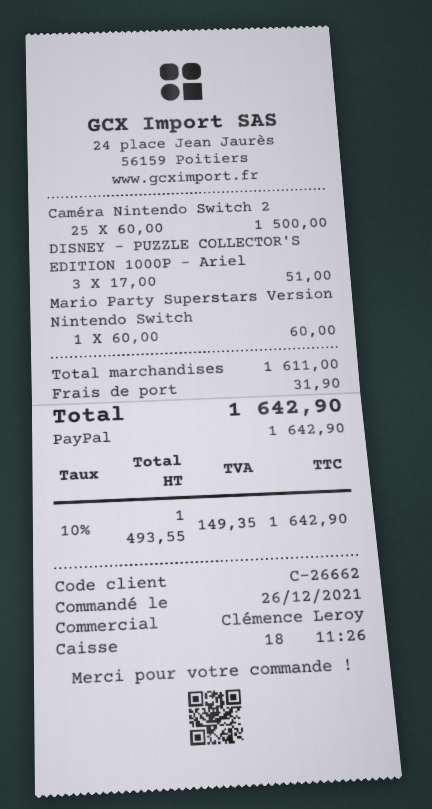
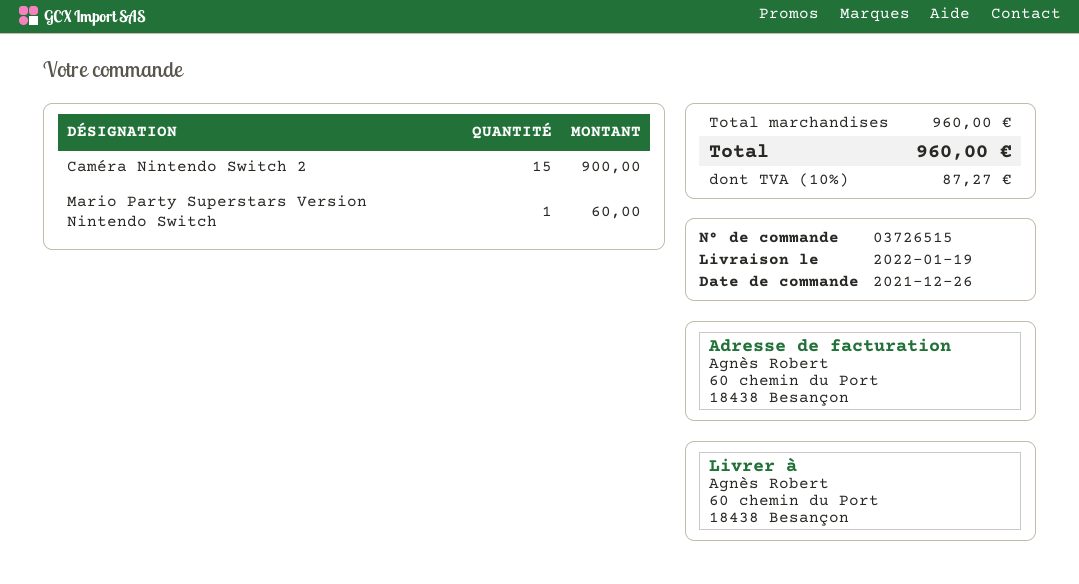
Caméra Nintendo Switch 2: 25 for 1500.00 -> 15 for 900.00
DISNEY - PUZZLE COLLECTOR'S EDITION 1000P - Ariel: 3 for 51.00 -> none
subtotal: 1611.00 -> 960.00
shipping: 31.90 -> none
tax: 10% = 149.35 -> 10% = 87.27
total: 1642.90 -> 960.00

